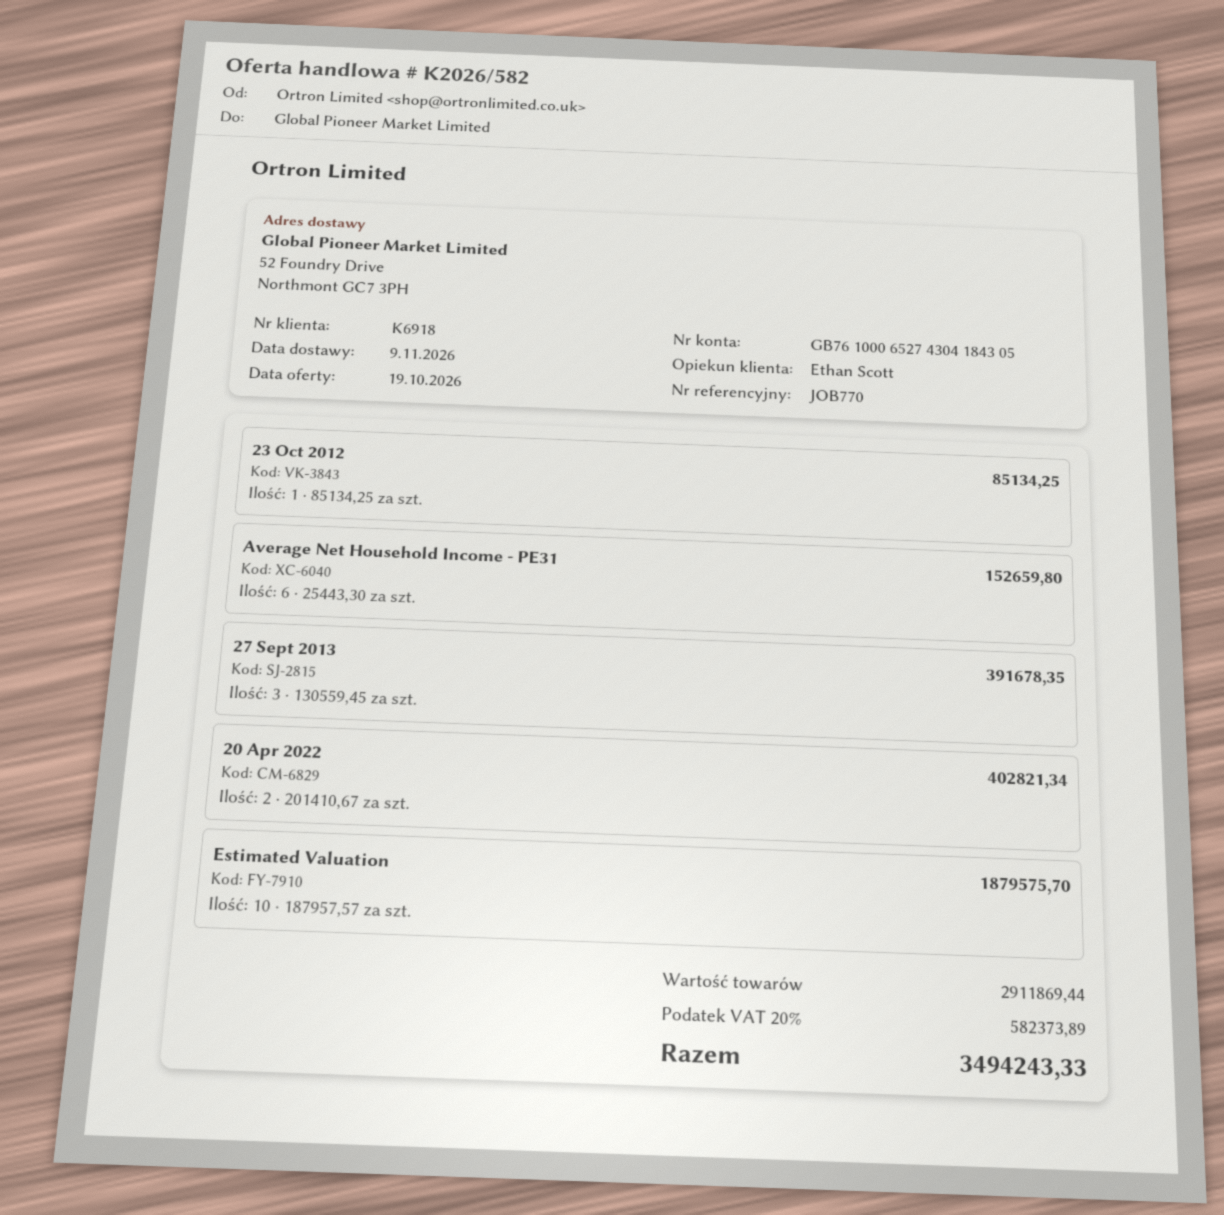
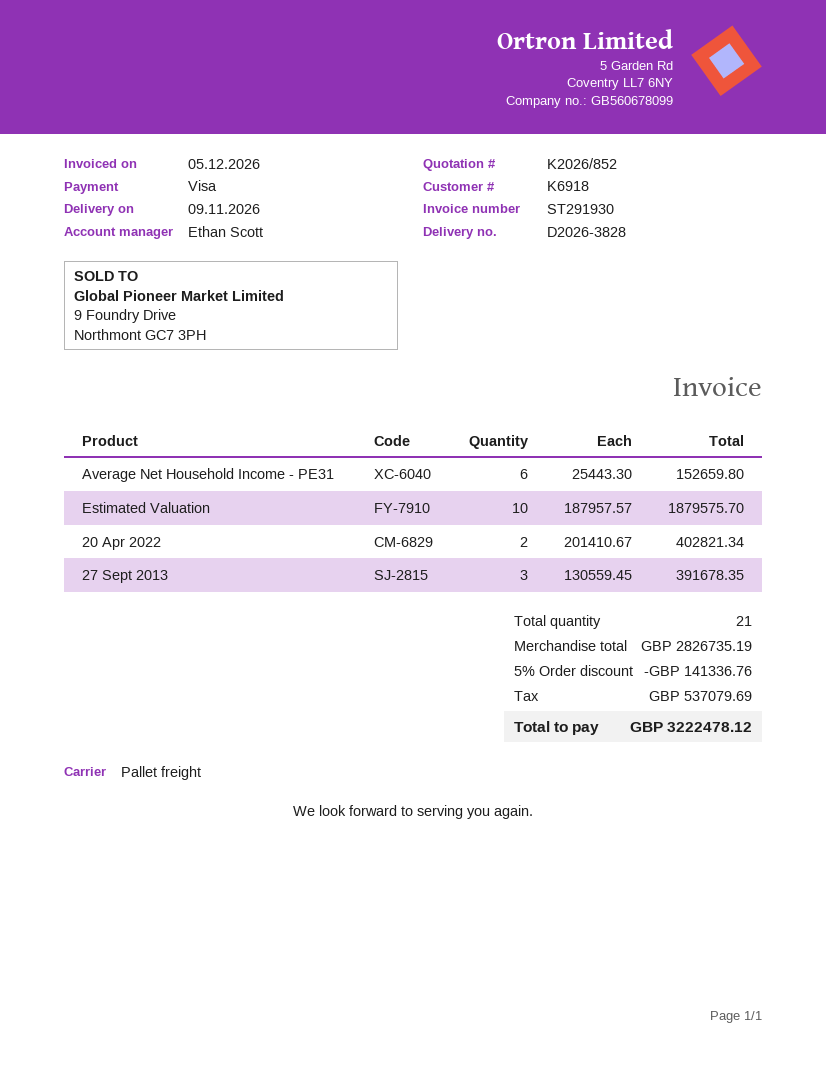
quote number: K2026/582 -> K2026/852
23 Oct 2012: 1 x 85134.25 = 85134.25 -> none
subtotal: 2911869.44 -> 2826735.19
discount: none -> 5% = 141336.76
tax: 582373.89 -> 537079.69
total: 3494243.33 -> 3222478.12

